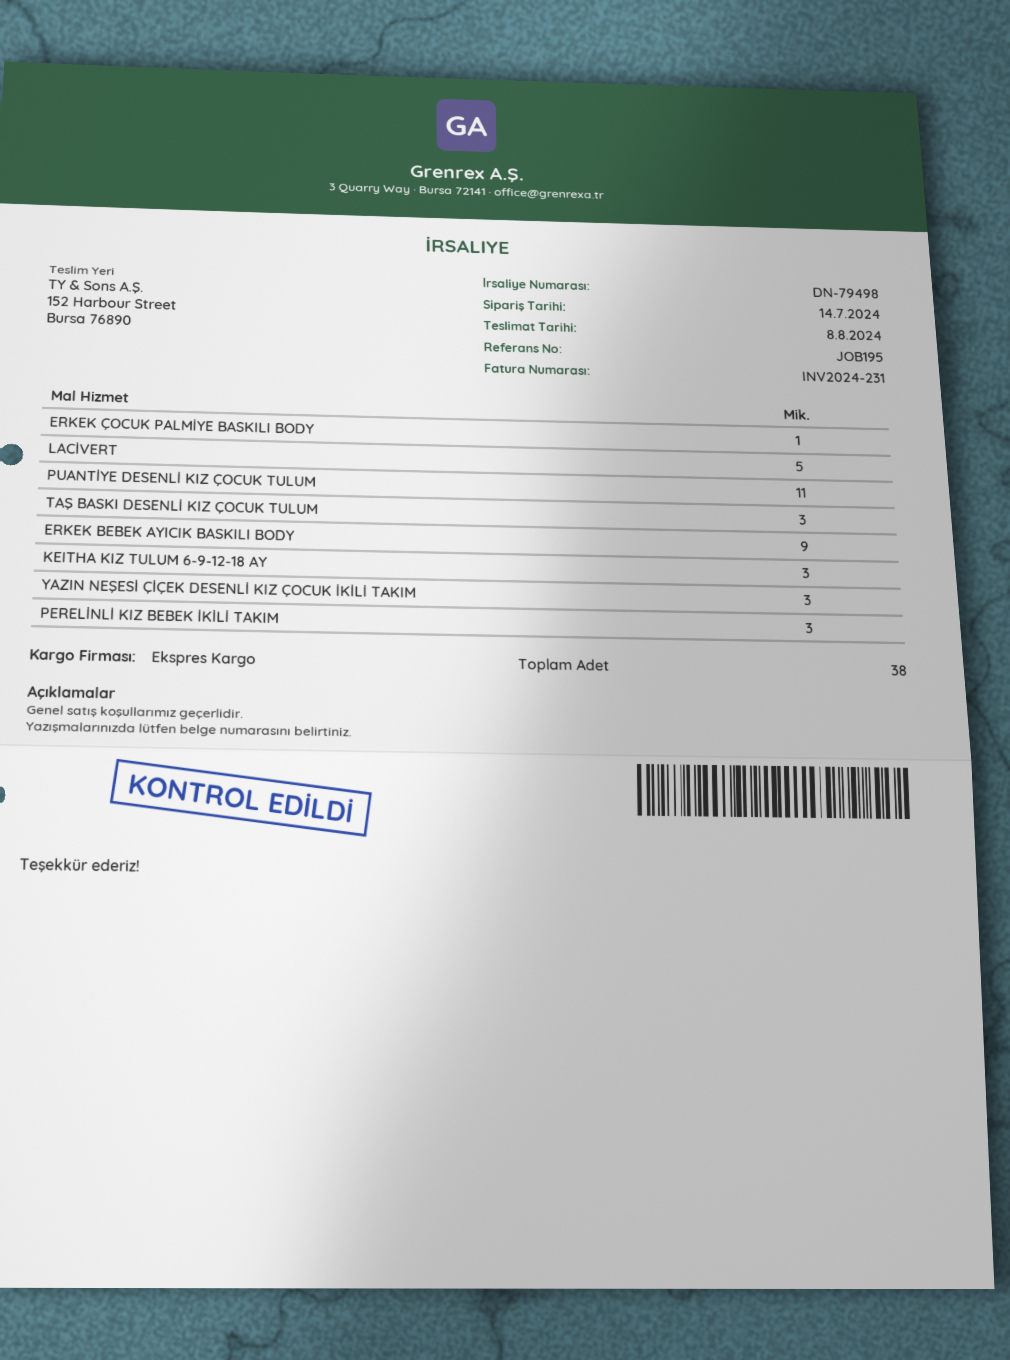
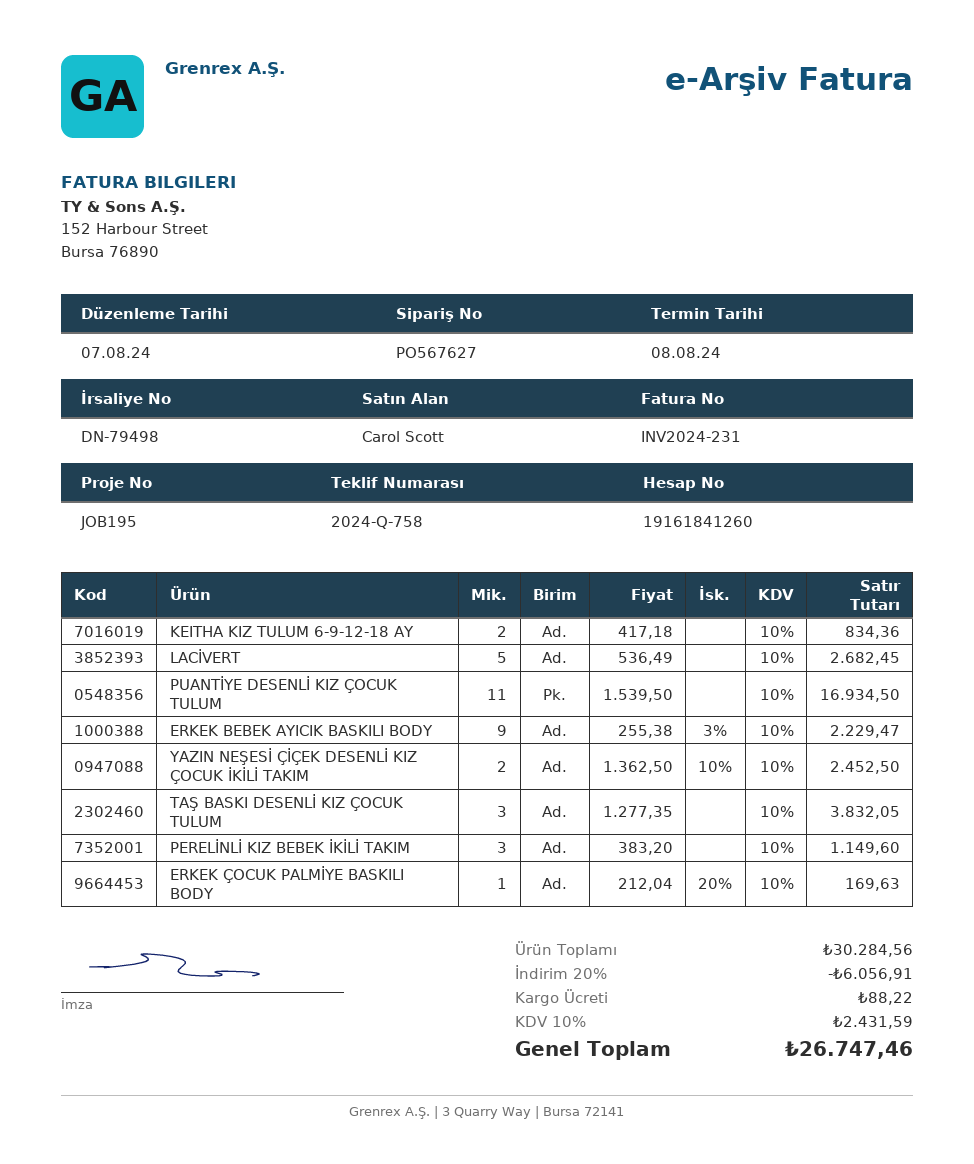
KEITHA KIZ TULUM 6-9-12-18 AY: 3 -> 2
YAZIN NEŞESİ ÇİÇEK DESENLİ KIZ ÇOCUK İKİLİ TAKIM: 3 -> 2

